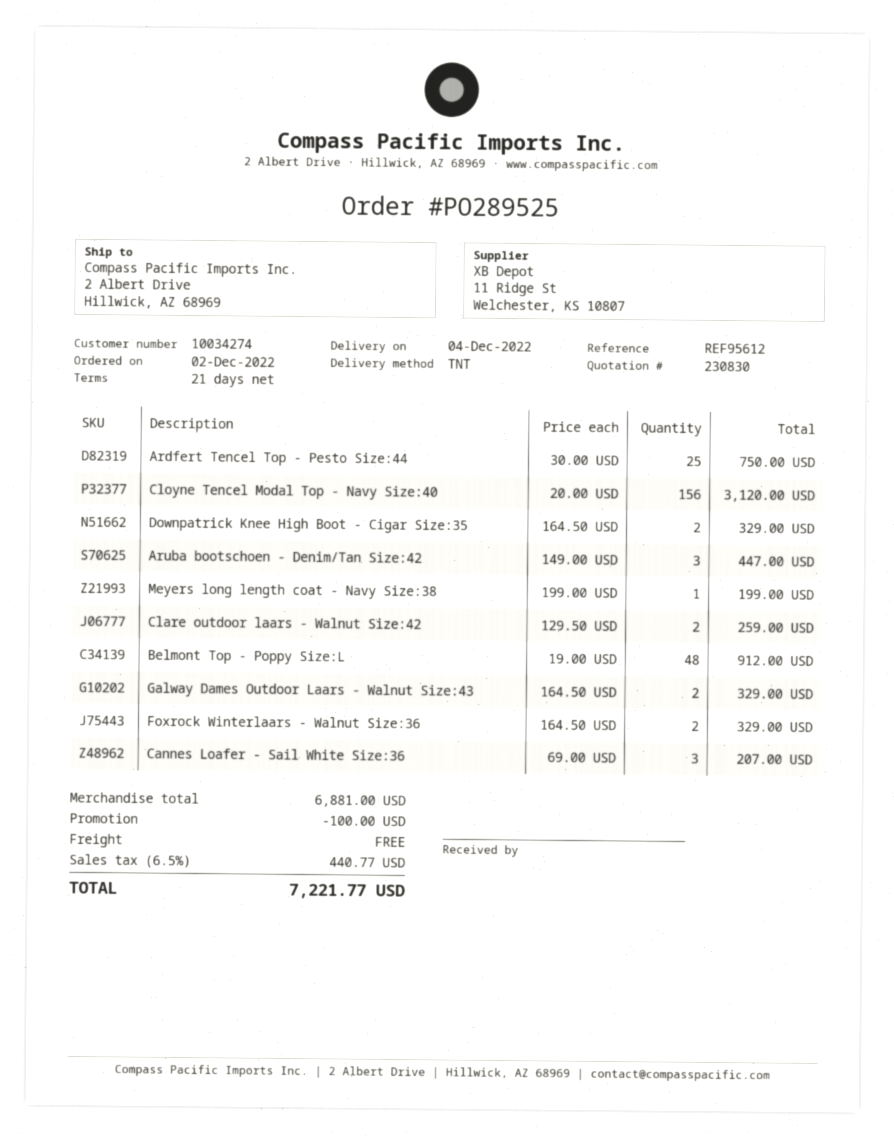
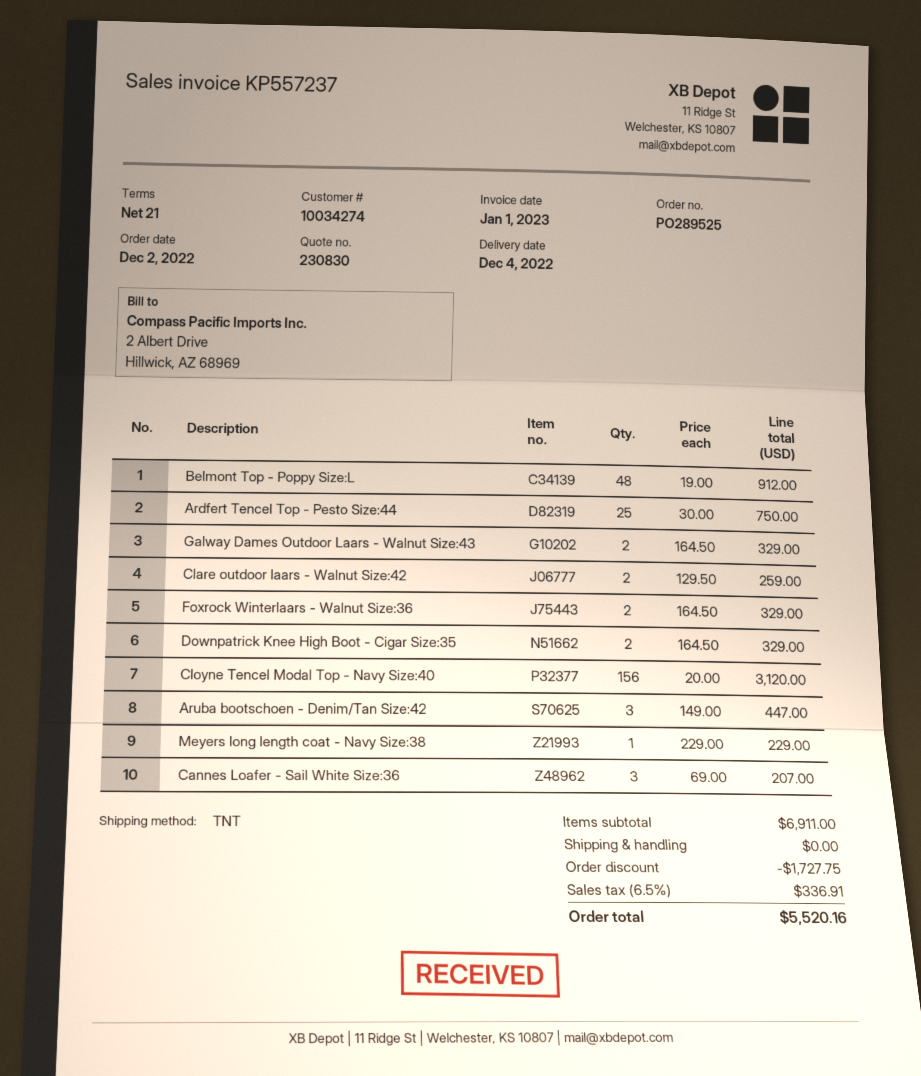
Meyers long length coat - Navy Size:38: 1 x 199.00 = 199.00 -> 1 x 229.00 = 229.00
subtotal: 6881.00 -> 6911.00
discount: 100.00 -> 1727.75
tax: 6.5% = 440.77 -> 6.5% = 336.91
total: 7221.77 -> 5520.16

